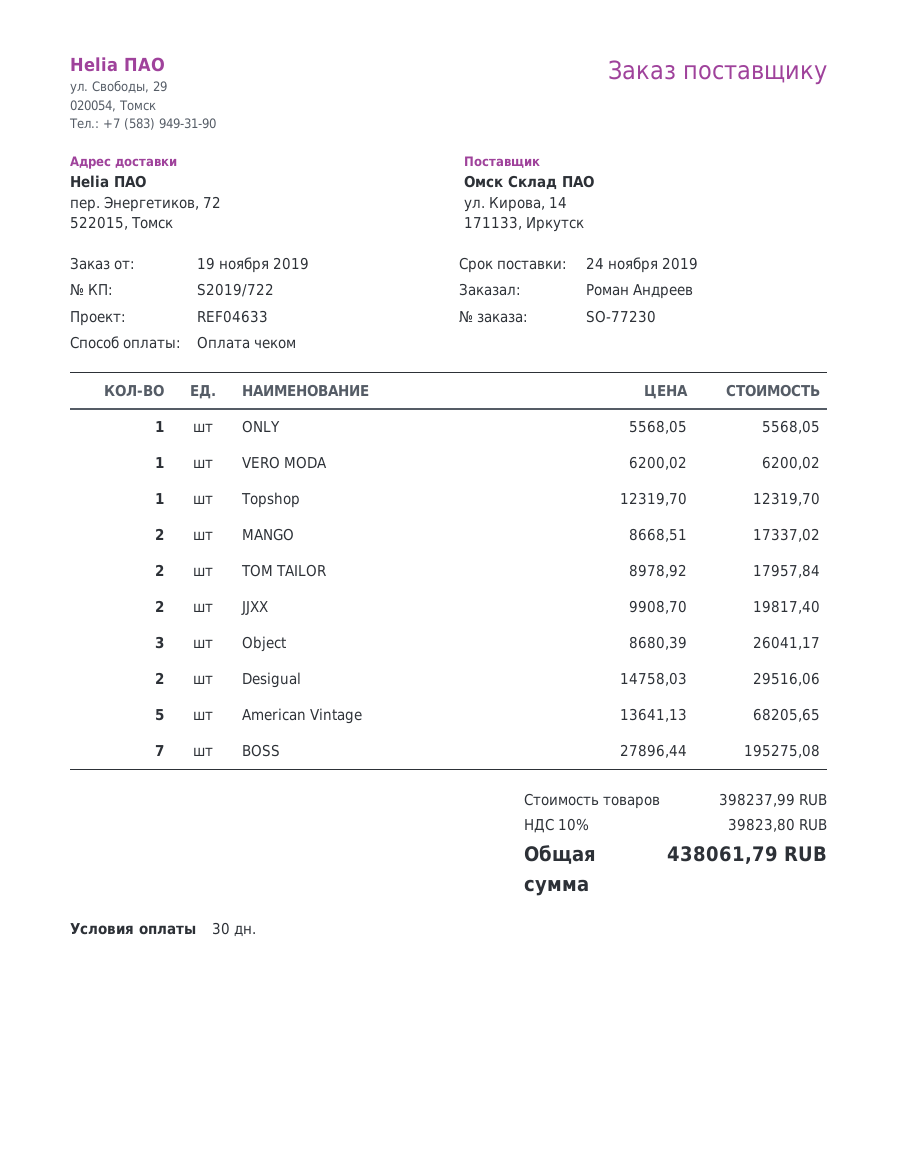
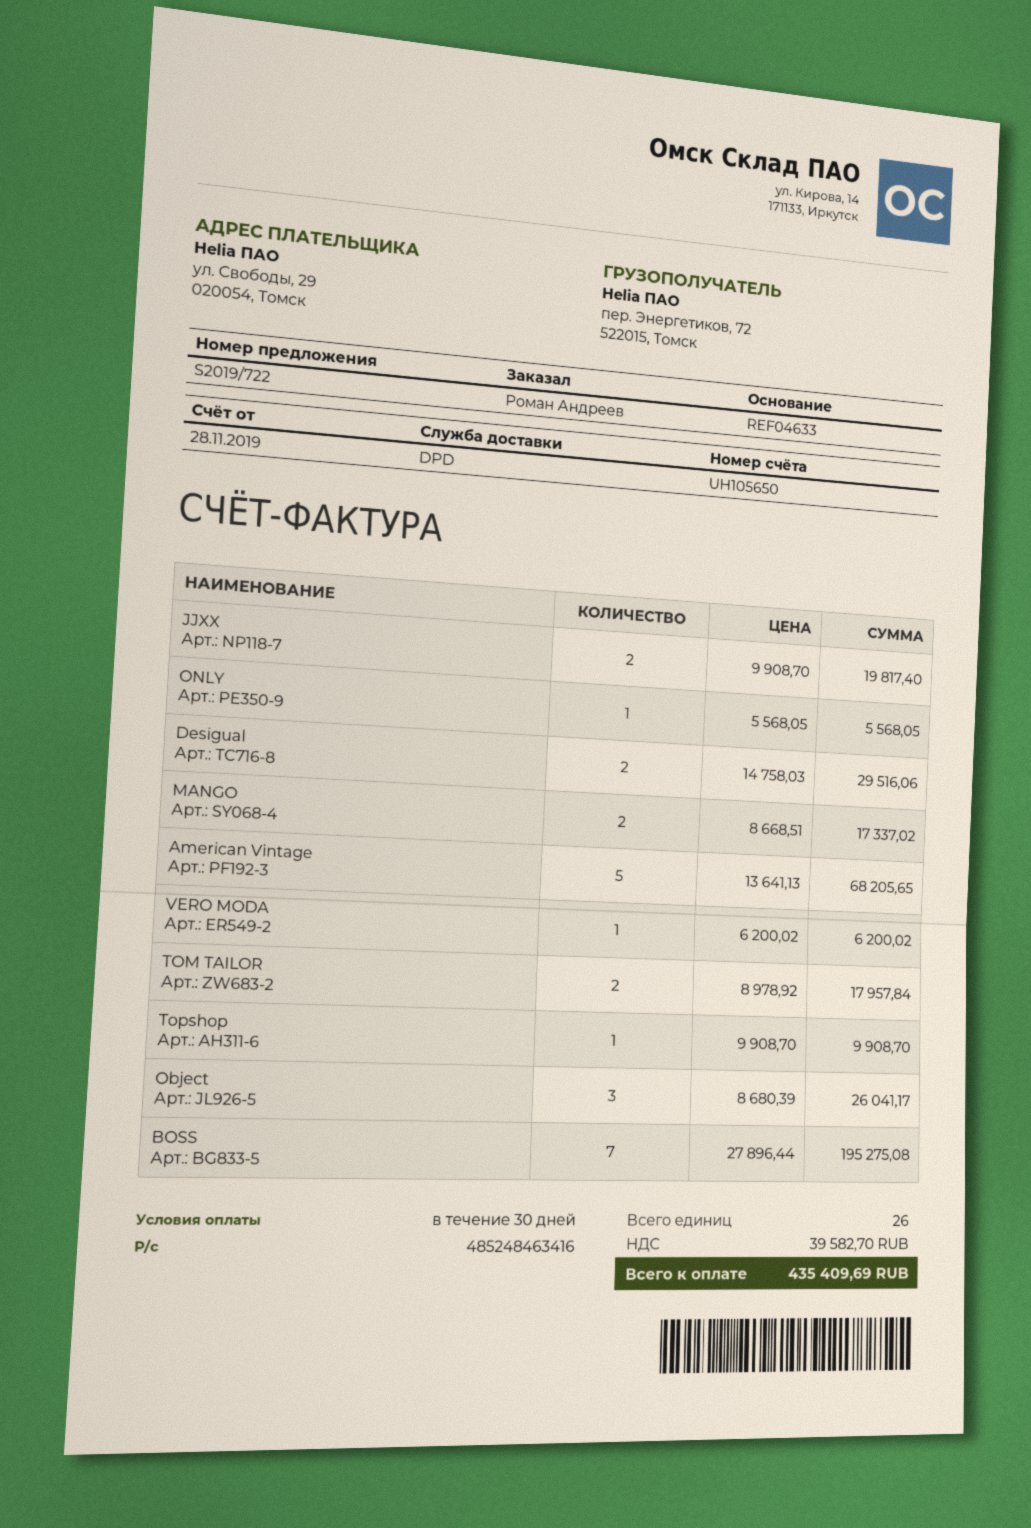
Topshop: 1 x 12319.70 = 12319.70 -> 1 x 9908.70 = 9908.70
tax: 39823.80 -> 39582.70
total: 438061.79 -> 435409.69

